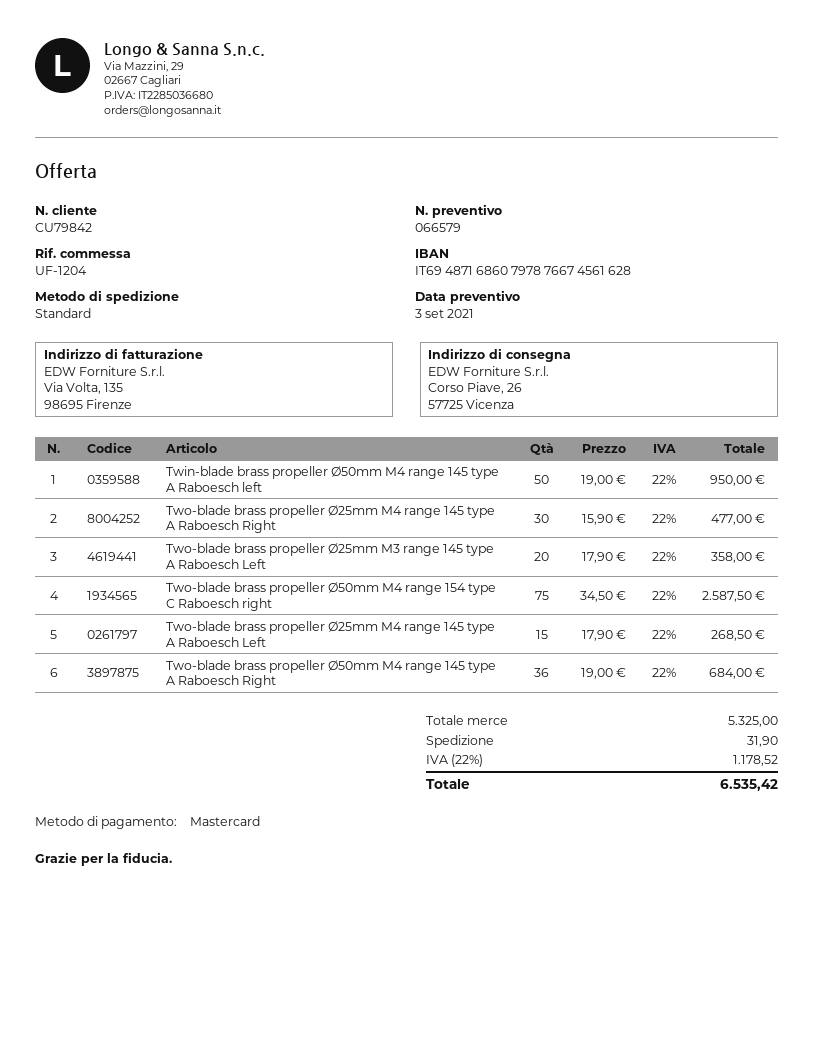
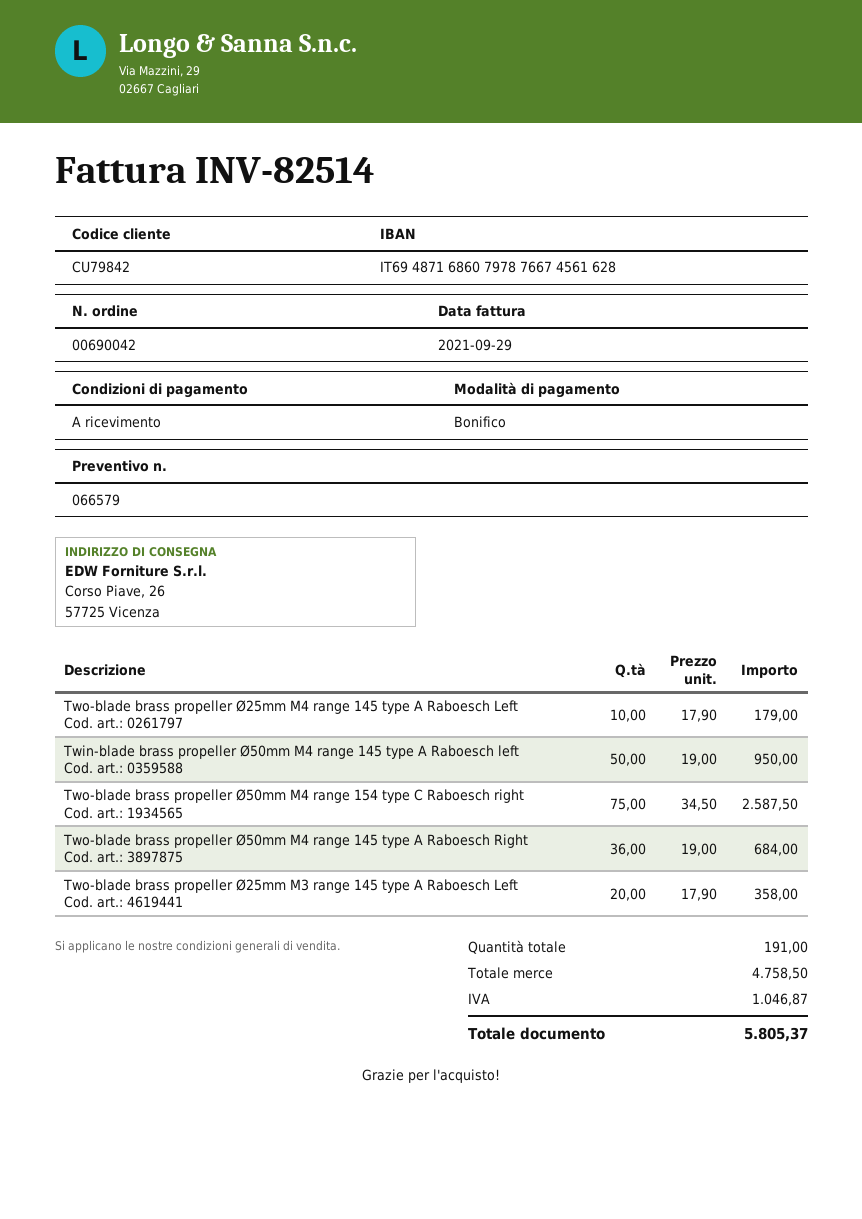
payment method: Mastercard -> bank transfer
Two-blade brass propeller Ø25mm M4 range 145 type A Raboesch Right: 30 x 15.90 = 477.00 -> none
Two-blade brass propeller Ø25mm M4 range 145 type A Raboesch Left: 15 x 17.90 = 268.50 -> 10 x 17.90 = 179.00
subtotal: 5325.00 -> 4758.50
shipping: 31.90 -> none
tax: 1178.52 -> 1046.87
total: 6535.42 -> 5805.37

